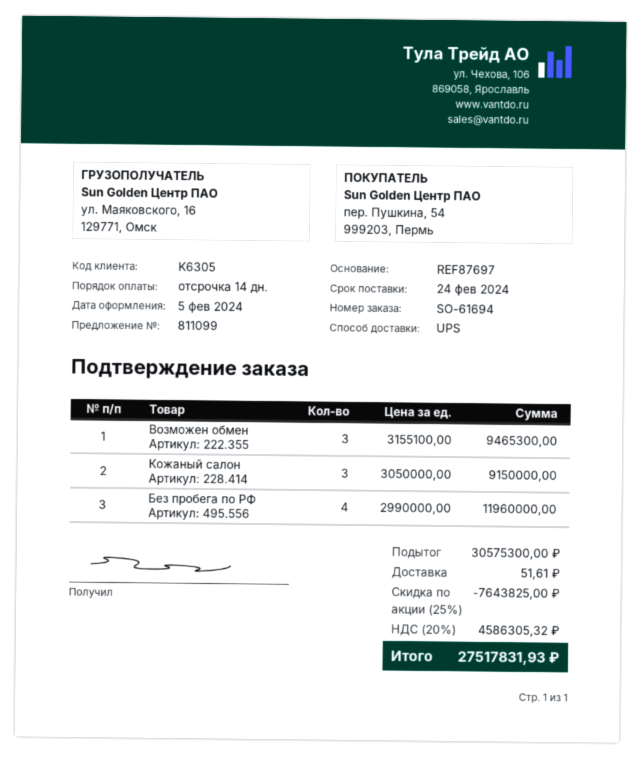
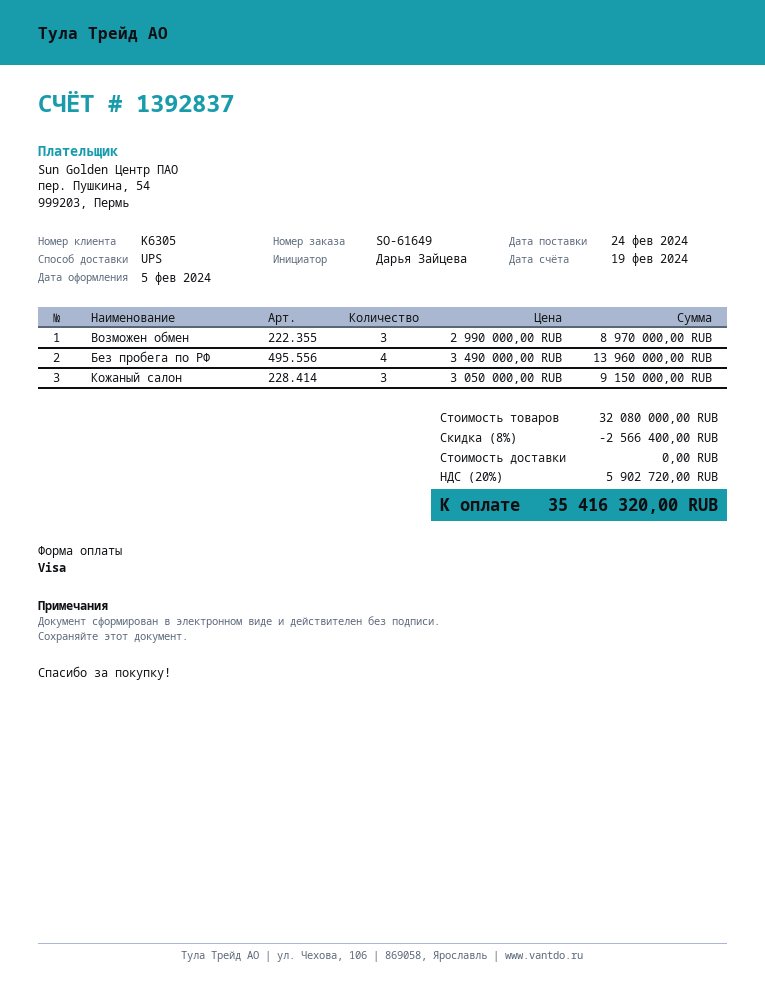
order number: SO-61694 -> SO-61649
Возможен обмен: 3 x 3155100.00 = 9465300.00 -> 3 x 2990000.00 = 8970000.00
Без пробега по РФ: 4 x 2990000.00 = 11960000.00 -> 4 x 3490000.00 = 13960000.00
subtotal: 30575300.00 -> 32080000.00
discount: 25% = 7643825.00 -> 8% = 2566400.00
shipping: 51.61 -> 0.00
tax: 20% = 4586305.32 -> 20% = 5902720.00
total: 27517831.93 -> 35416320.00

